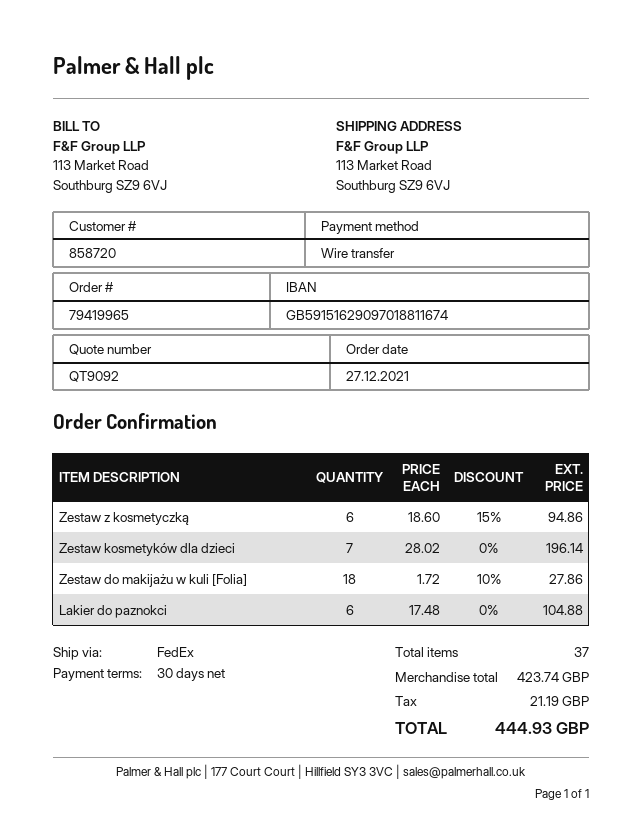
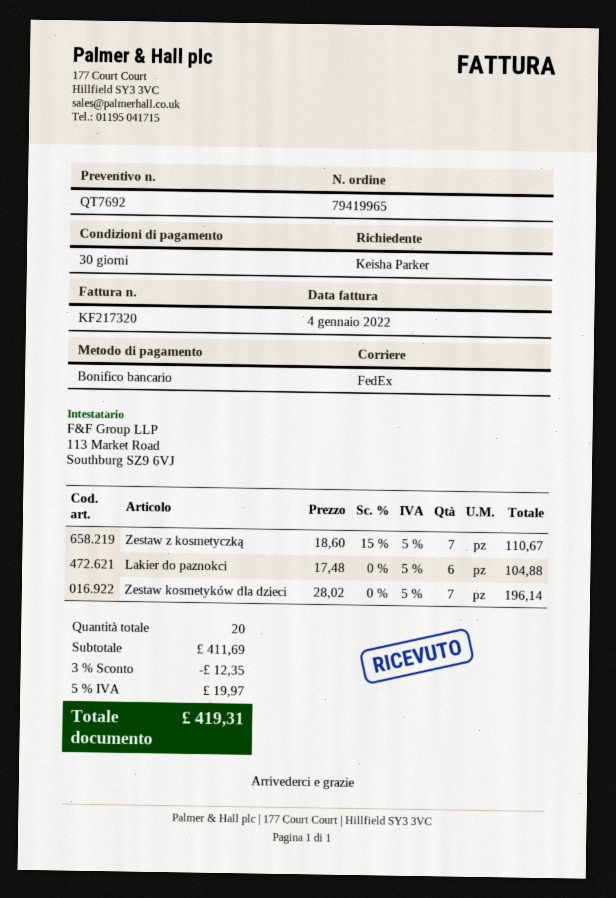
quote number: QT9092 -> QT7692
Zestaw z kosmetyczką: 6 x 18.60 - 15% = 94.86 -> 7 x 18.60 - 15% = 110.67
Zestaw do makijażu w kuli [Folia]: 18 x 1.72 - 10% = 27.86 -> none
total quantity: 37 -> 20
subtotal: 423.74 -> 411.69
discount: none -> 3% = 12.35
tax: 21.19 -> 19.97
total: 444.93 -> 419.31

